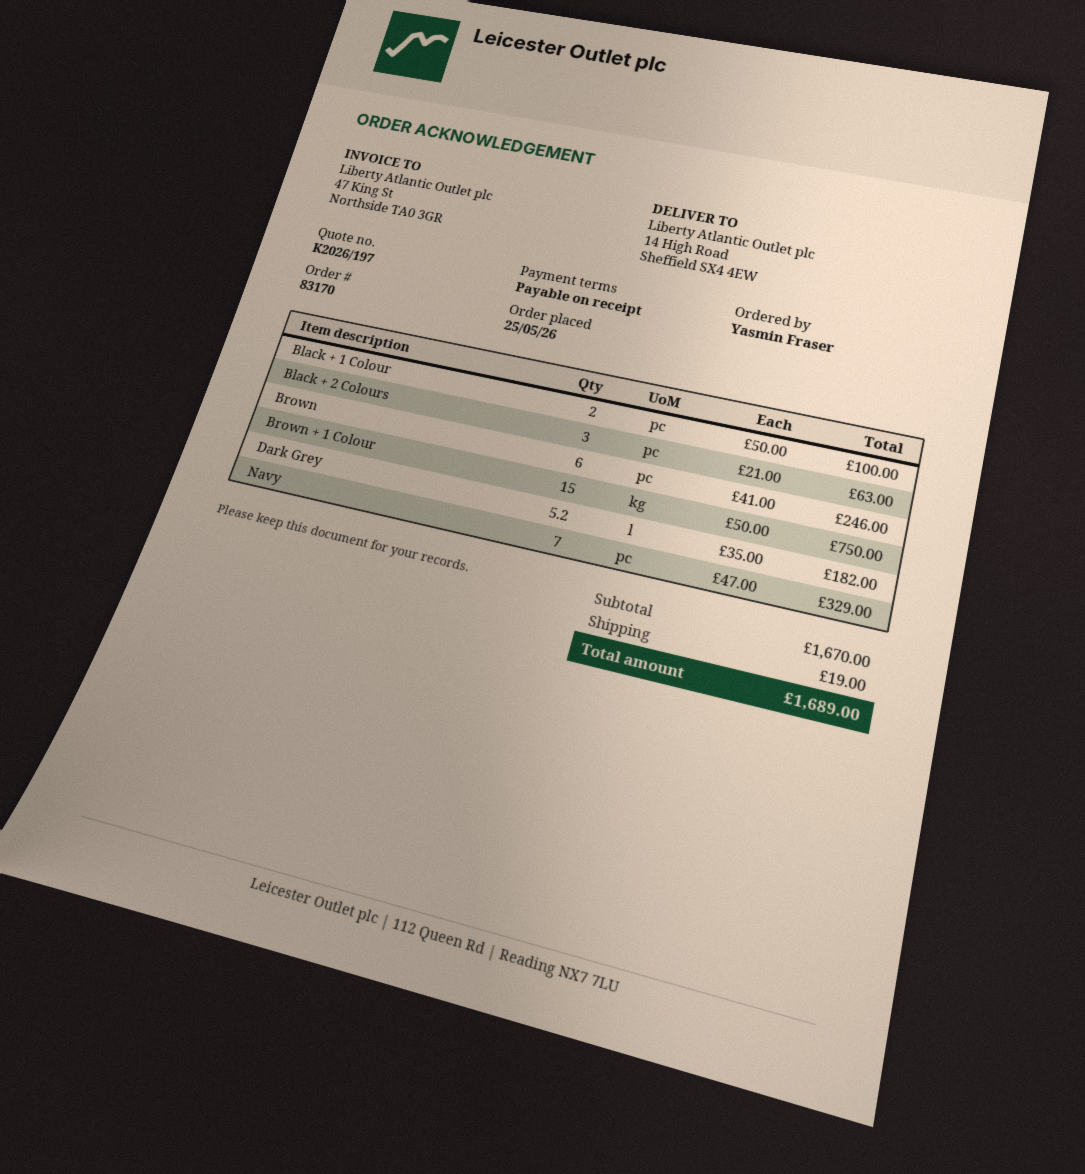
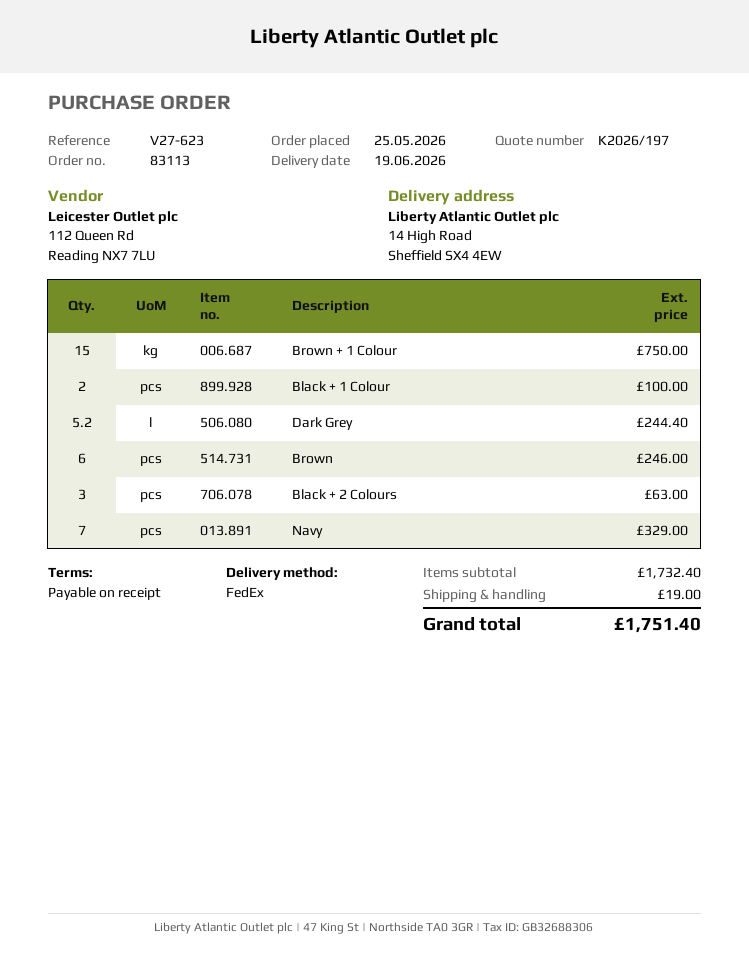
order number: 83170 -> 83113
Dark Grey: 5.2 for 182.00 -> 5.2 for 244.40
subtotal: 1670.00 -> 1732.40
total: 1689.00 -> 1751.40

